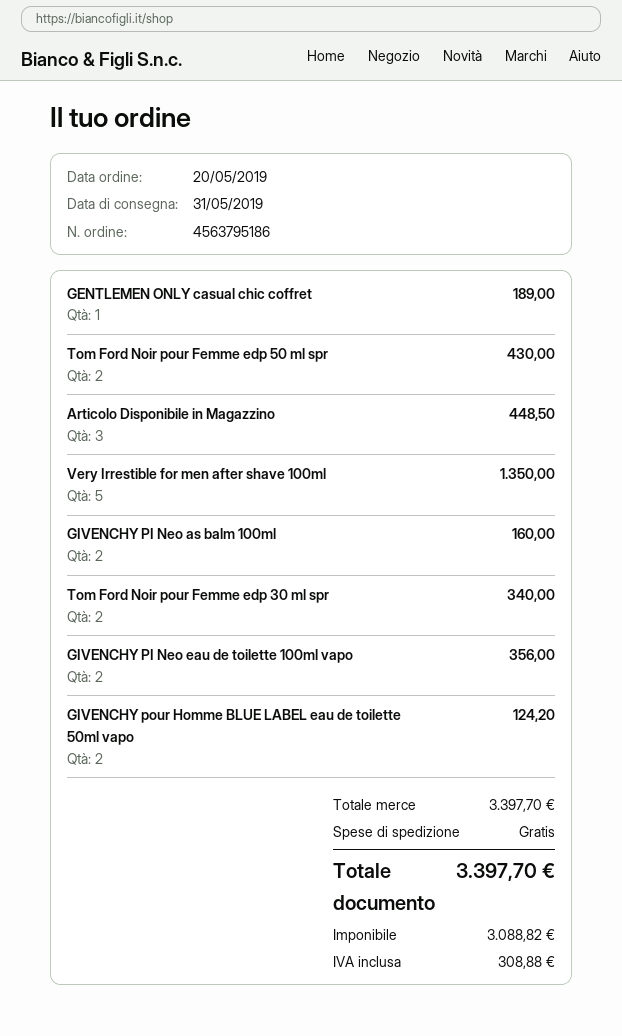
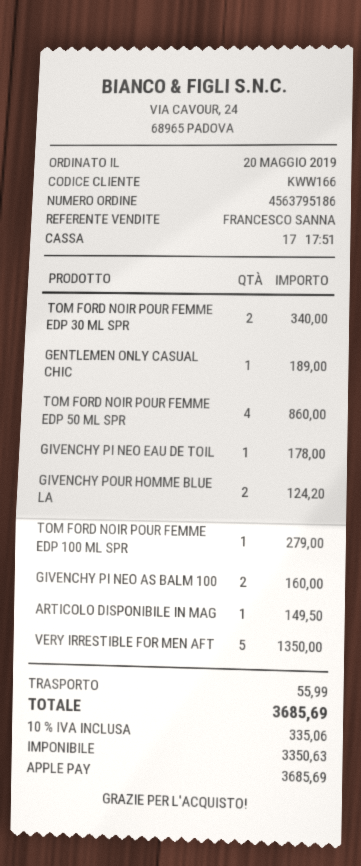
Tom Ford Noir pour Femme edp 50 ml spr: 2 for 430.00 -> 4 for 860.00
Articolo Disponibile in Magazzino: 3 for 448.50 -> 1 for 149.50
GIVENCHY PI Neo eau de toilette 100ml vapo: 2 for 356.00 -> 1 for 178.00
TOM FORD NOIR POUR FEMME EDP 100 ML SPR: none -> 1 for 279.00
shipping: 0.00 -> 55.99
net: 3088.82 -> 3350.63
tax: 308.88 -> 335.06
total: 3397.70 -> 3685.69

